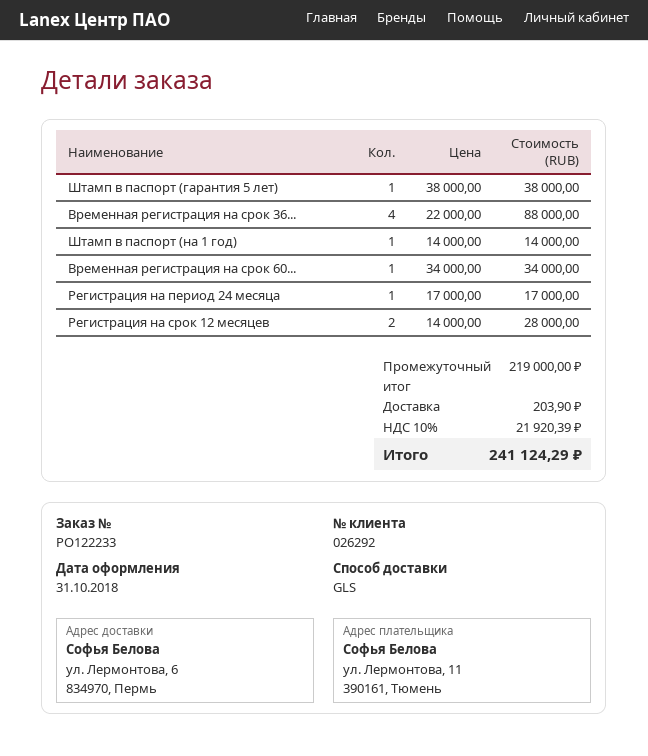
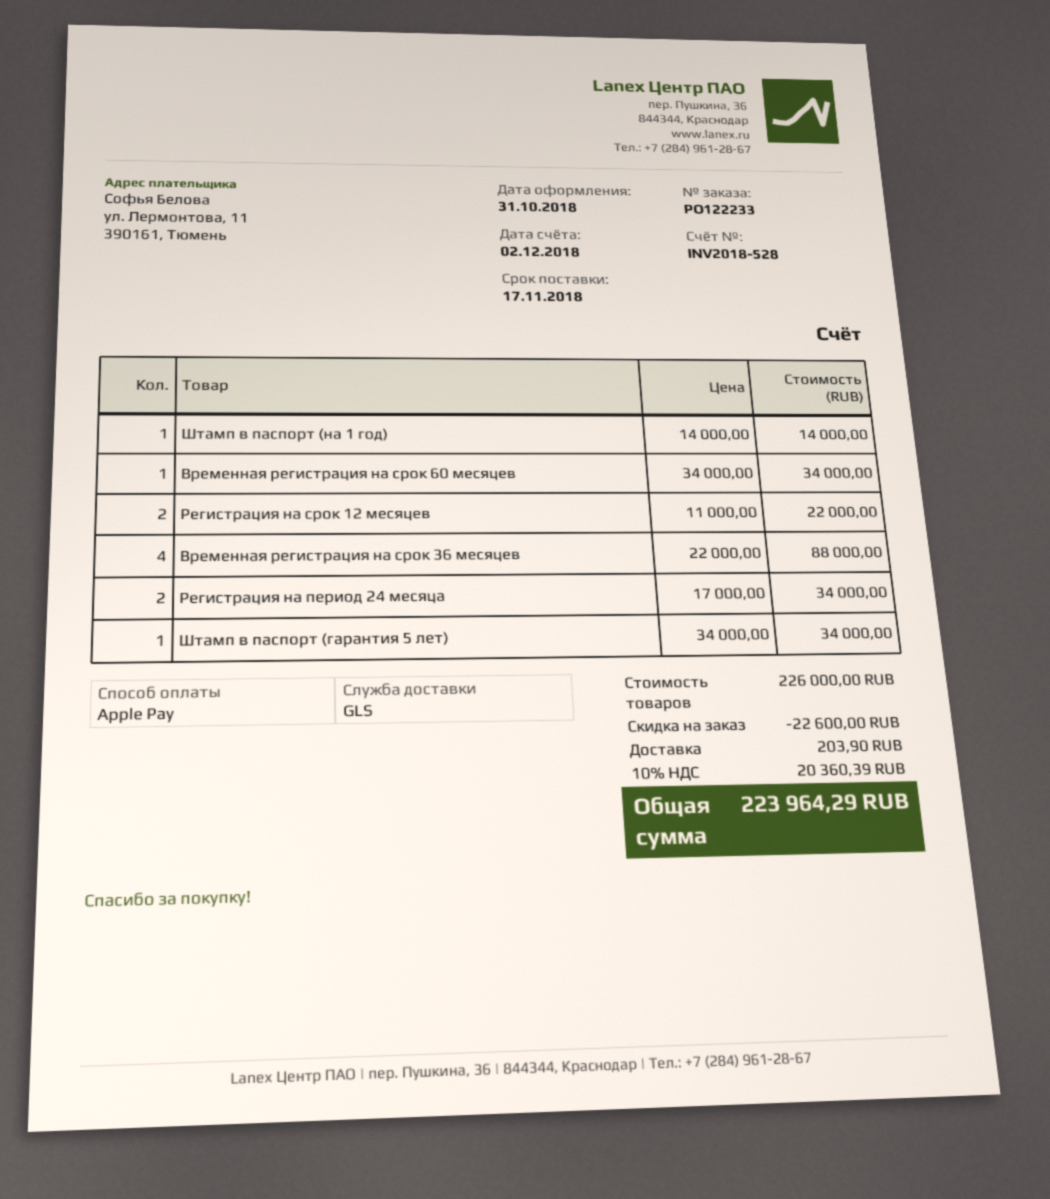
Штамп в паспорт (гарантия 5 лет): 1 x 38000.00 = 38000.00 -> 1 x 34000.00 = 34000.00
Регистрация на период 24 месяца: 1 x 17000.00 = 17000.00 -> 2 x 17000.00 = 34000.00
Регистрация на срок 12 месяцев: 2 x 14000.00 = 28000.00 -> 2 x 11000.00 = 22000.00
subtotal: 219000.00 -> 226000.00
discount: none -> 22600.00
tax: 10% = 21920.39 -> 10% = 20360.39
total: 241124.29 -> 223964.29

